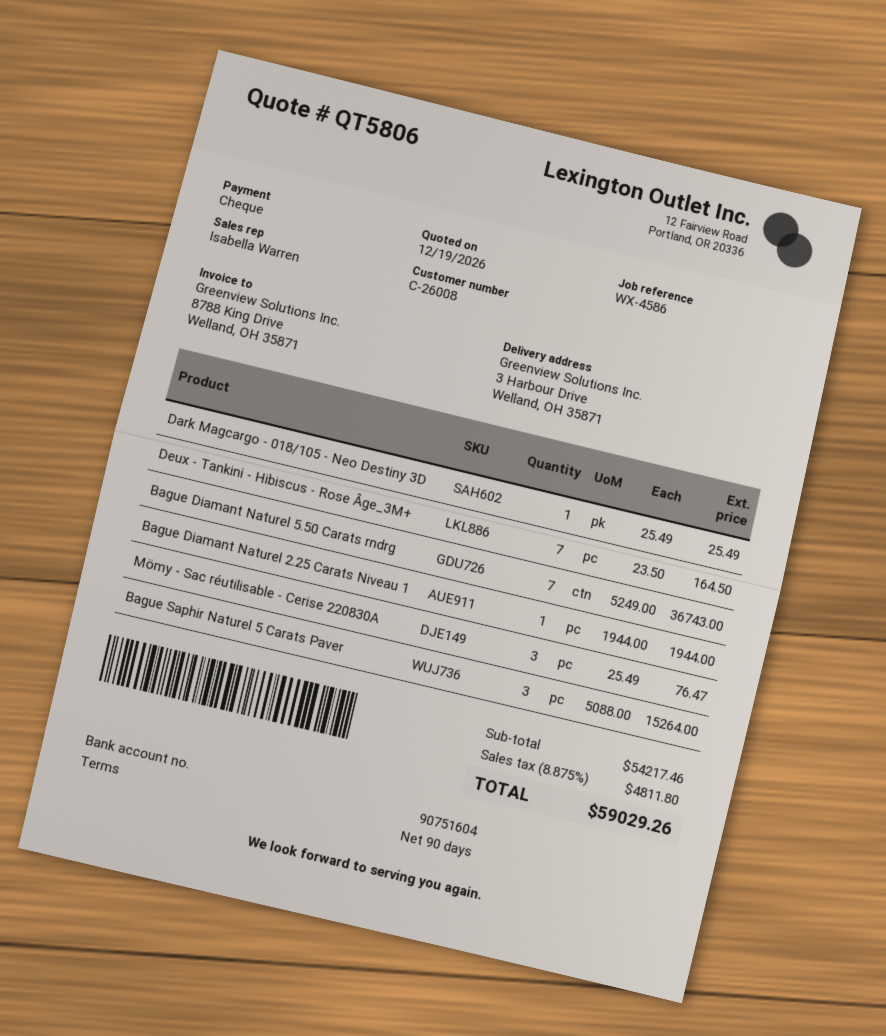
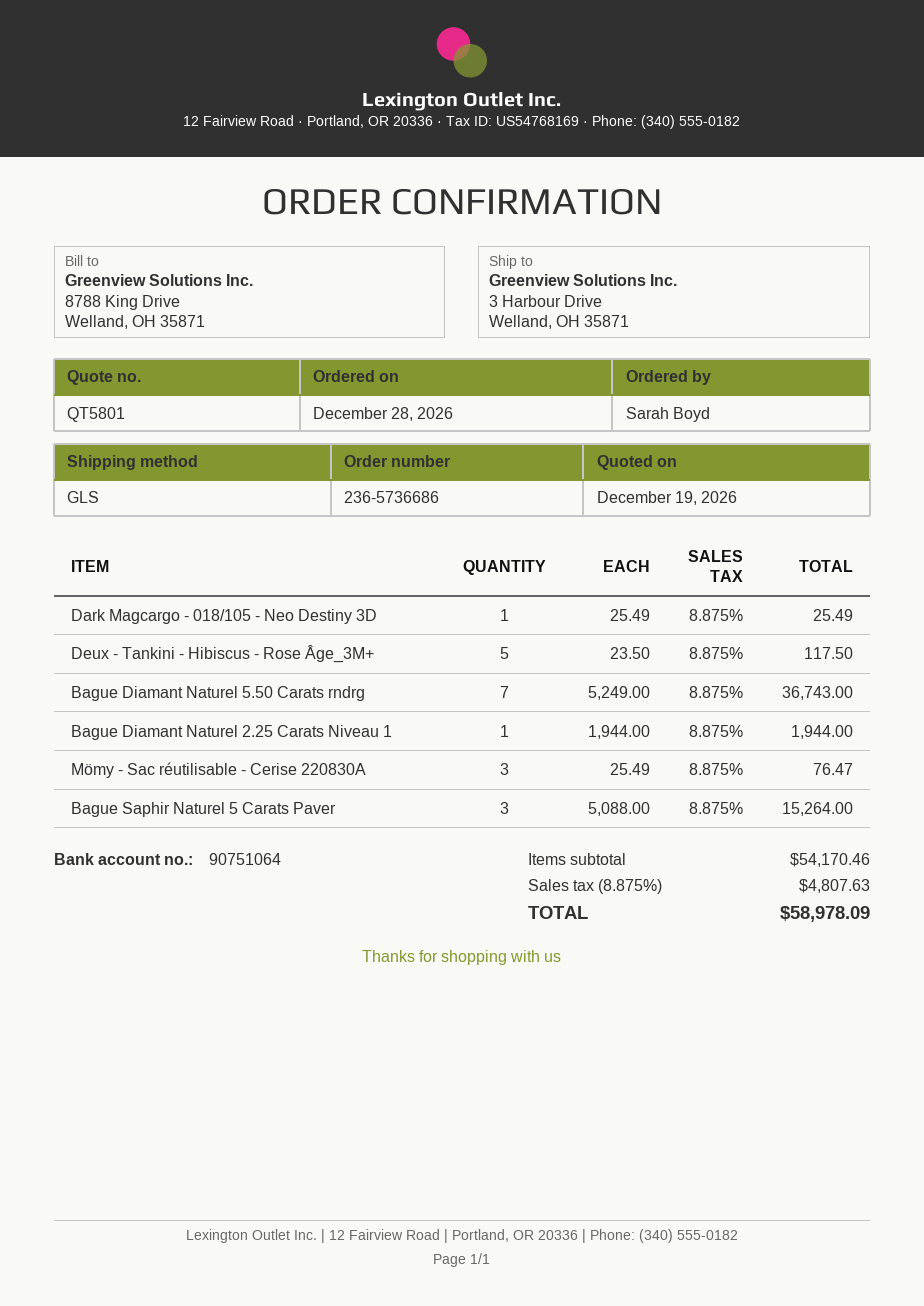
quote number: QT5806 -> QT5801
bank account: 90751604 -> 90751064
Deux - Tankini - Hibiscus - Rose Âge_3M+: 7 x 23.50 = 164.50 -> 5 x 23.50 = 117.50
subtotal: 54217.46 -> 54170.46
tax: 8.875% = 4811.80 -> 8.875% = 4807.63
total: 59029.26 -> 58978.09

